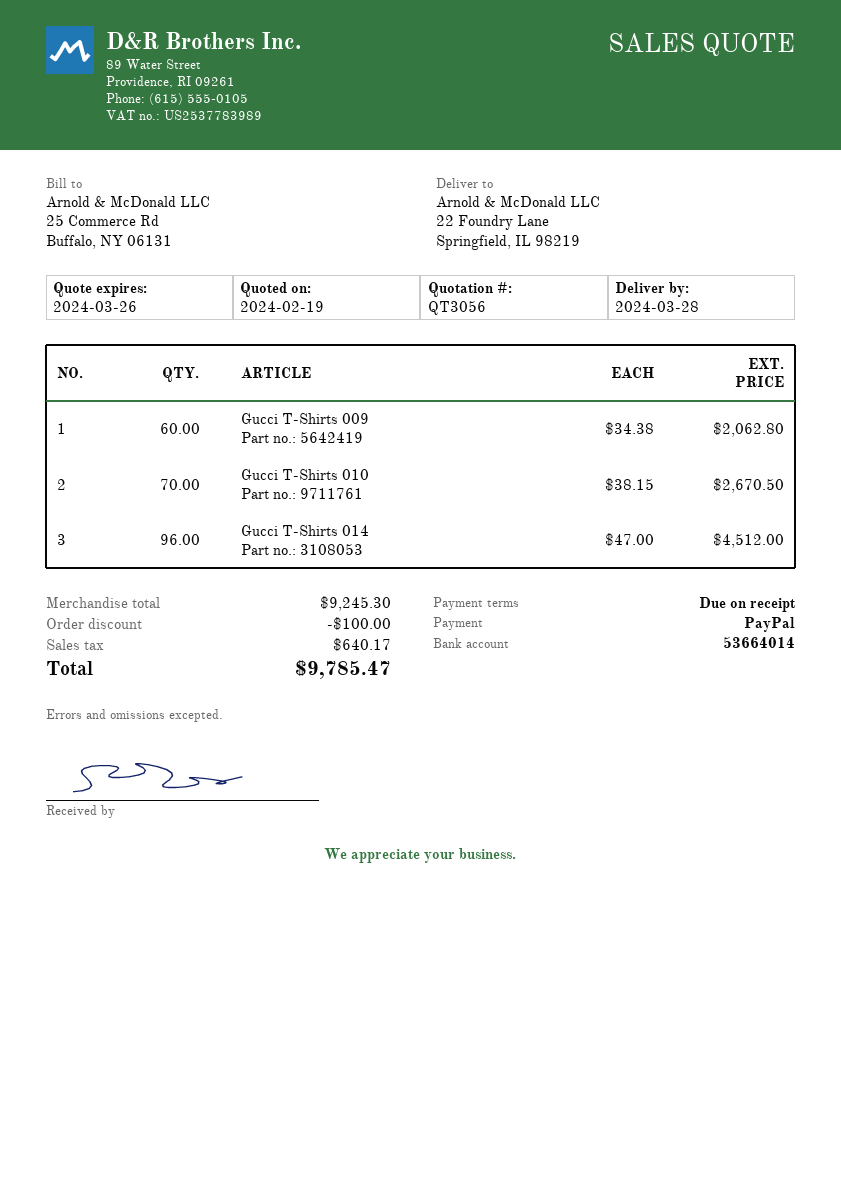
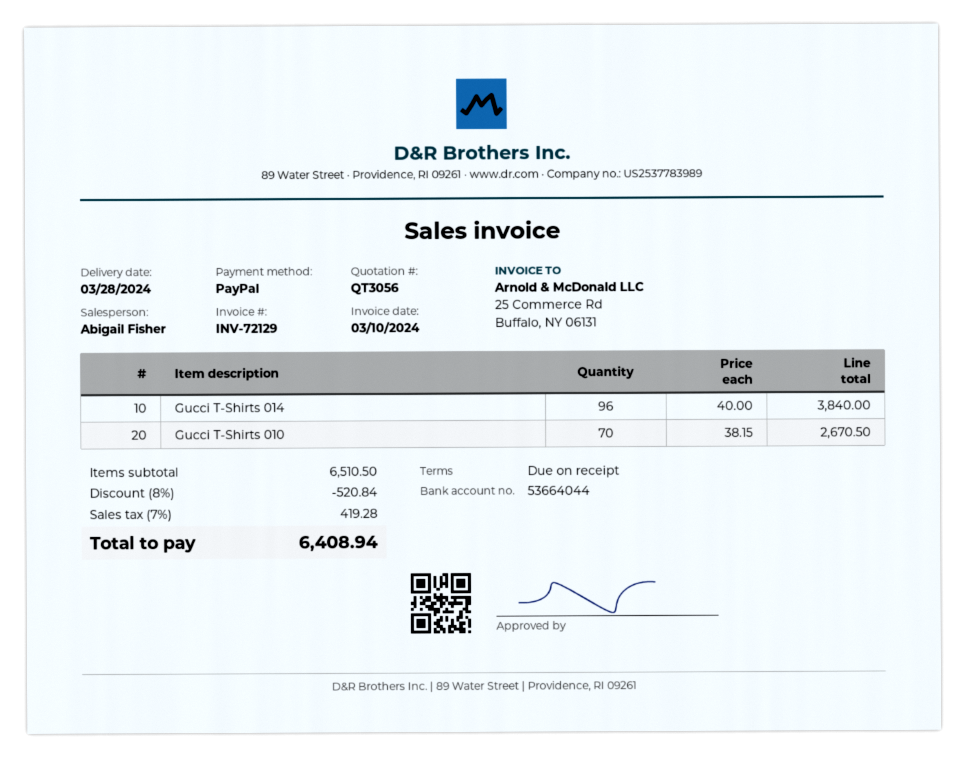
bank account: 53664014 -> 53664044
Gucci T-Shirts 009: 60 x 34.38 = 2062.80 -> none
Gucci T-Shirts 014: 96 x 47.00 = 4512.00 -> 96 x 40.00 = 3840.00
subtotal: 9245.30 -> 6510.50
discount: 100.00 -> 520.84
tax: 640.17 -> 419.28
total: 9785.47 -> 6408.94

